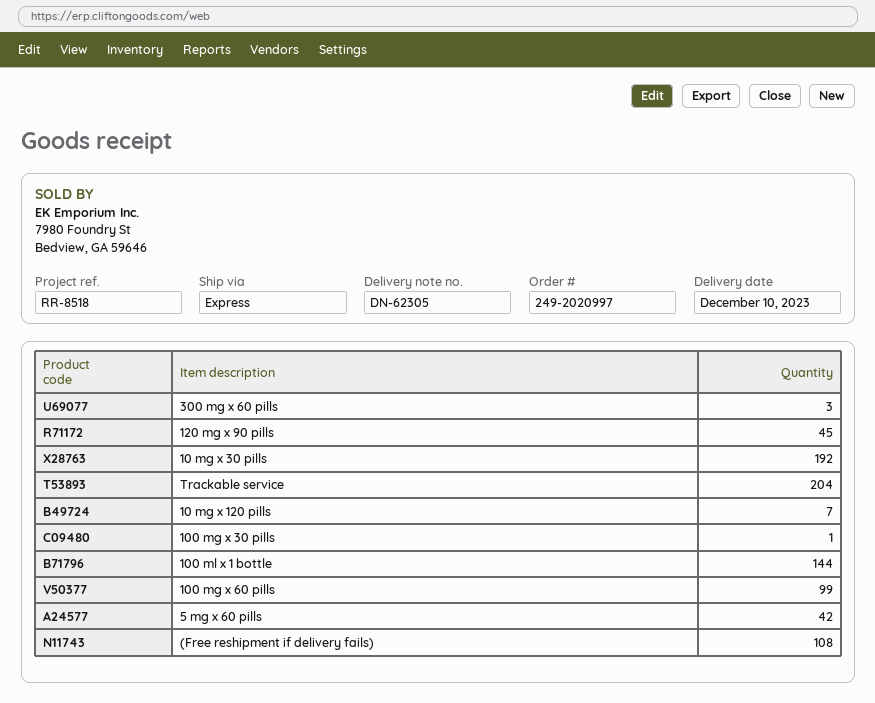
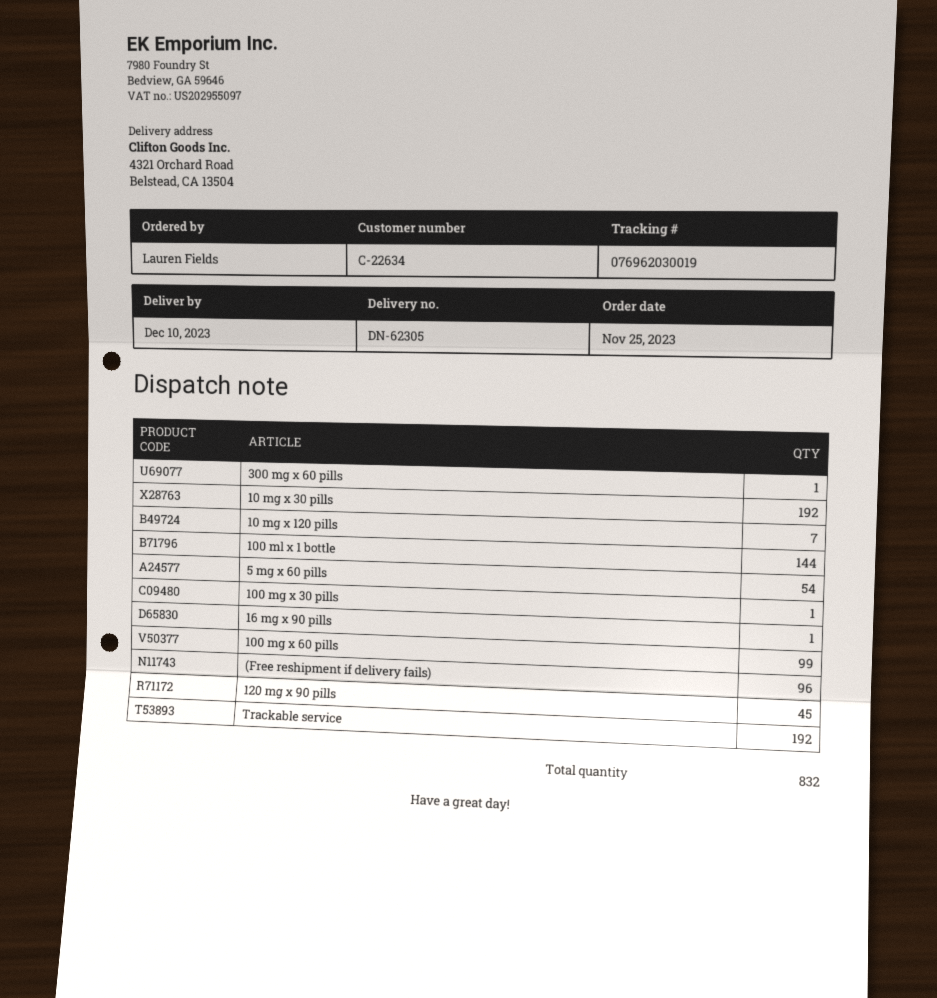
300 mg x 60 pills: 3 -> 1
Trackable service: 204 -> 192
5 mg x 60 pills: 42 -> 54
(Free reshipment if delivery fails): 108 -> 96
16 mg x 90 pills: none -> 1

